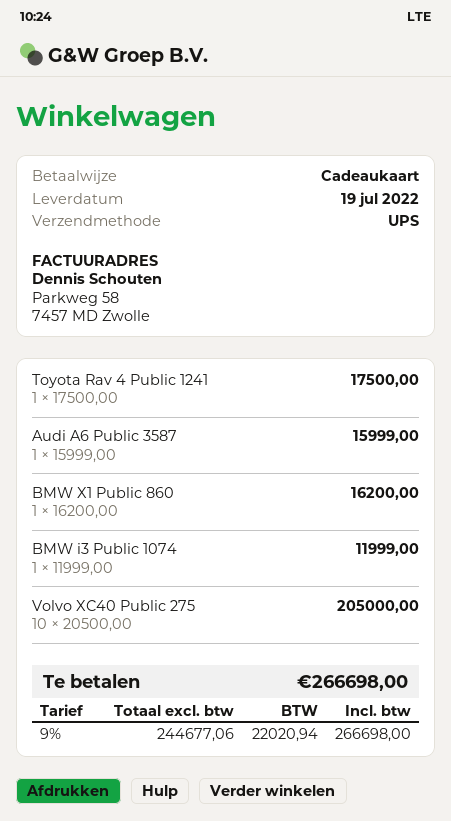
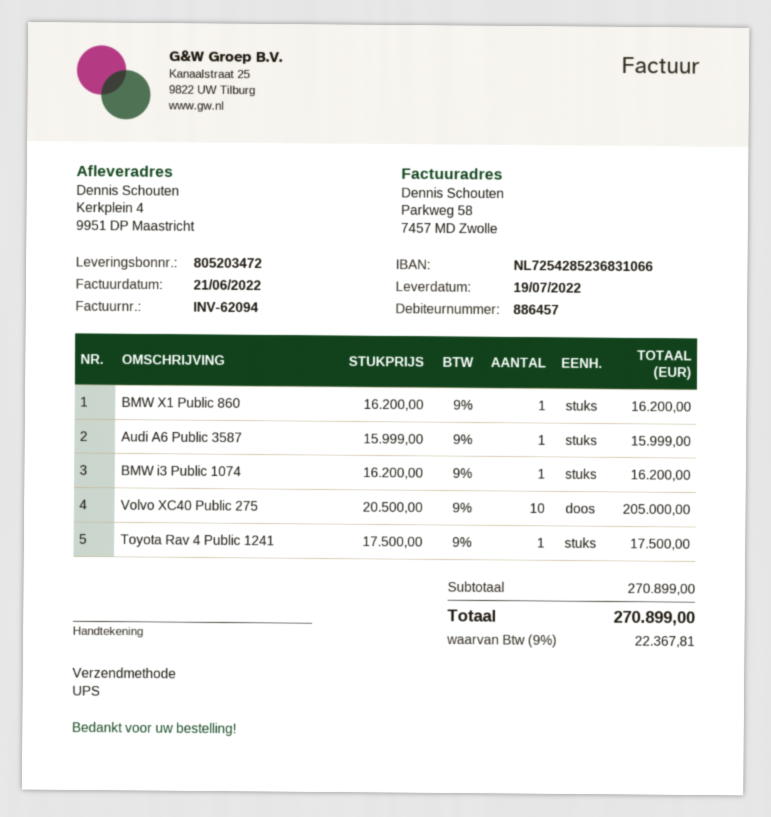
BMW i3 Public 1074: 1 x 11999.00 = 11999.00 -> 1 x 16200.00 = 16200.00
tax: 9% = 22020.94 -> 9% = 22367.81
total: 266698.00 -> 270899.00

